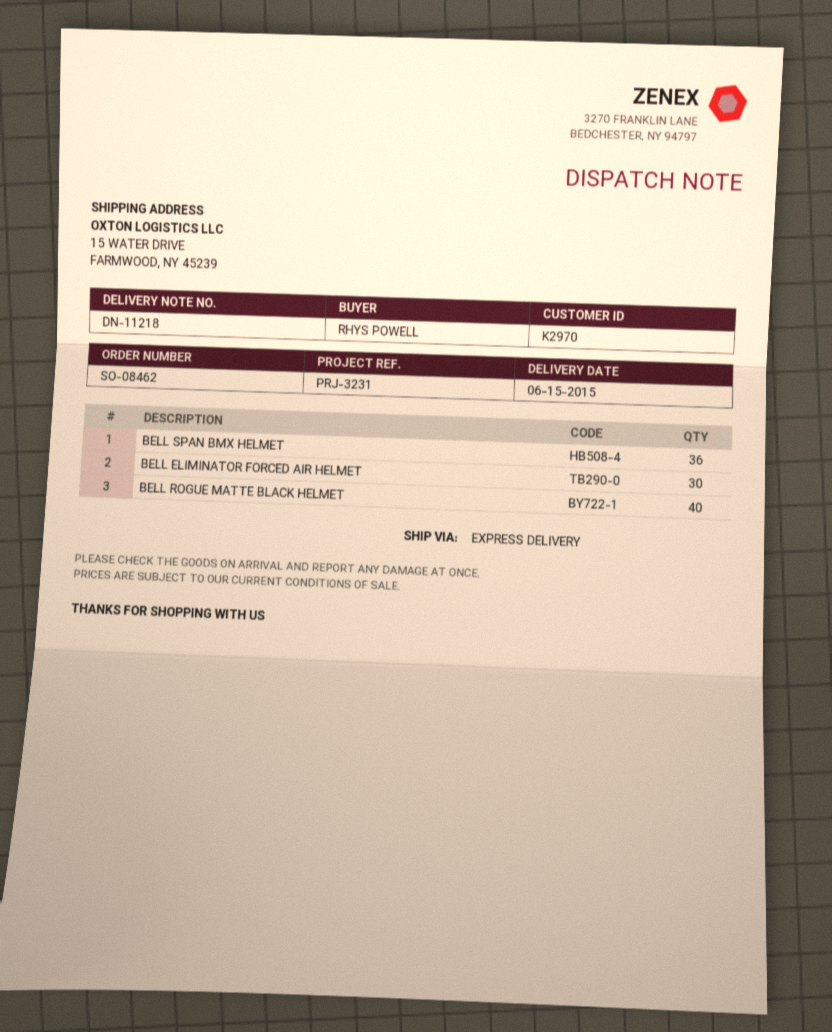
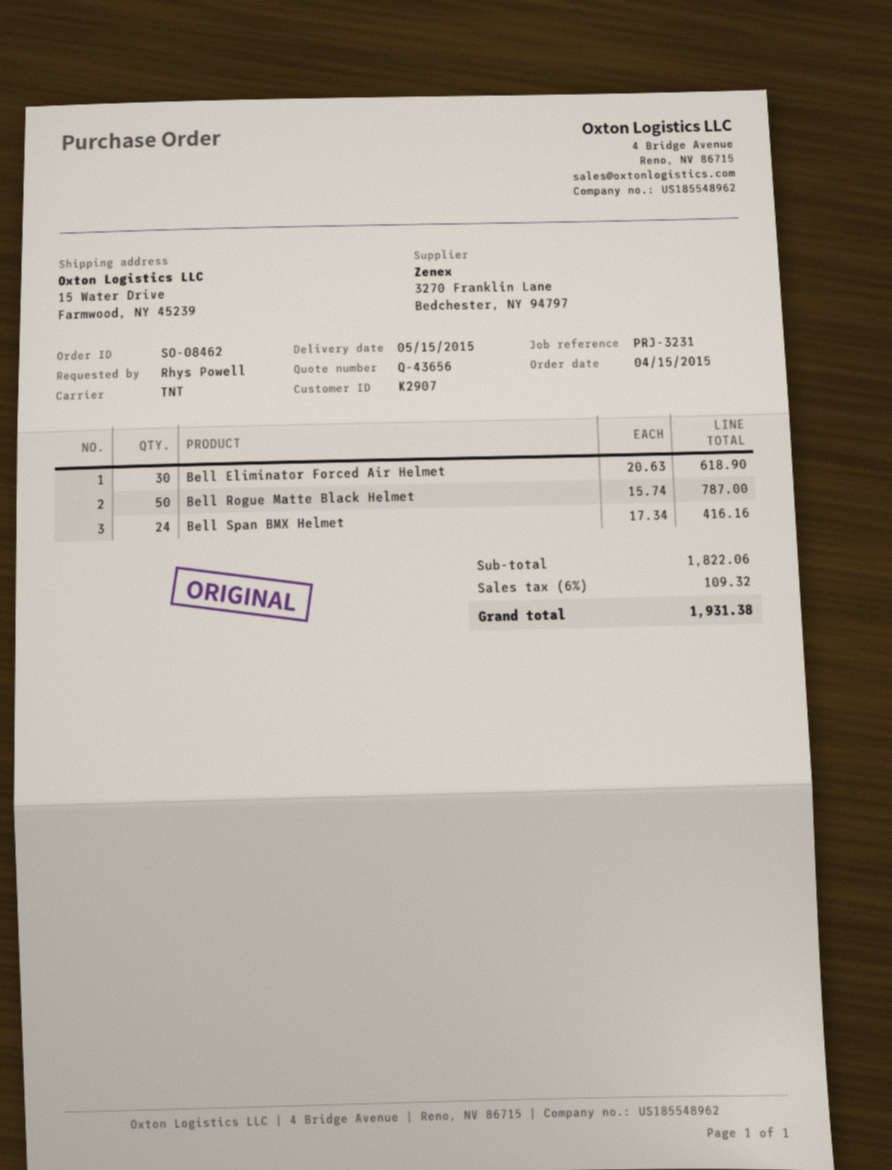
delivery date: 2015-06-15 -> 2015-05-15
customer number: K2970 -> K2907
shipping method: express -> TNT
BELL SPAN BMX HELMET: 36 -> 24
BELL ROGUE MATTE BLACK HELMET: 40 -> 50

